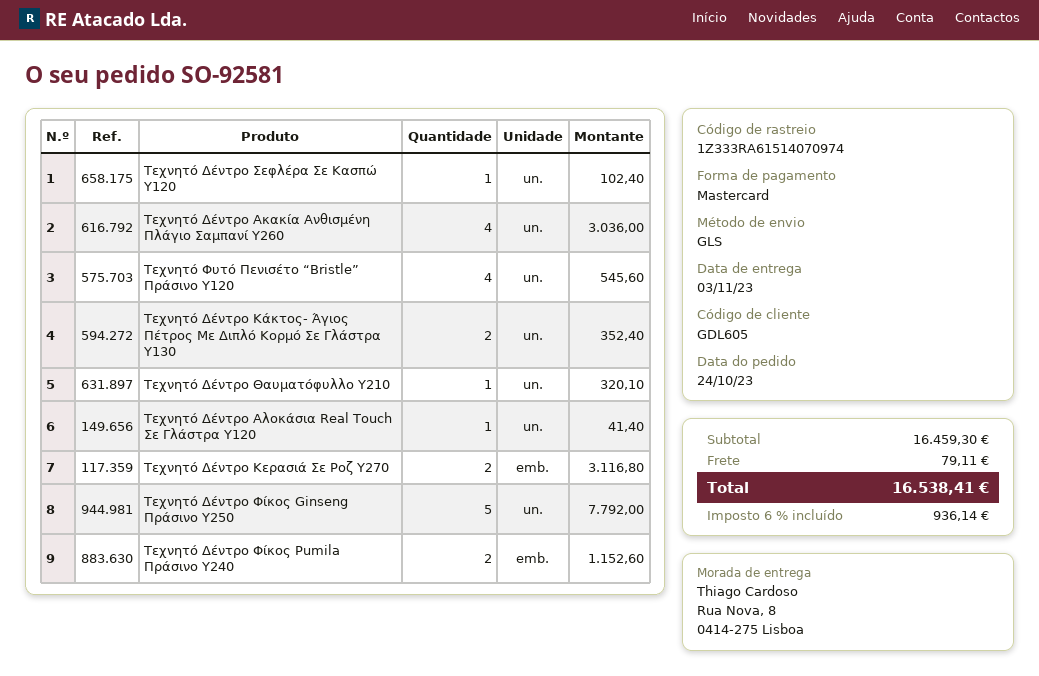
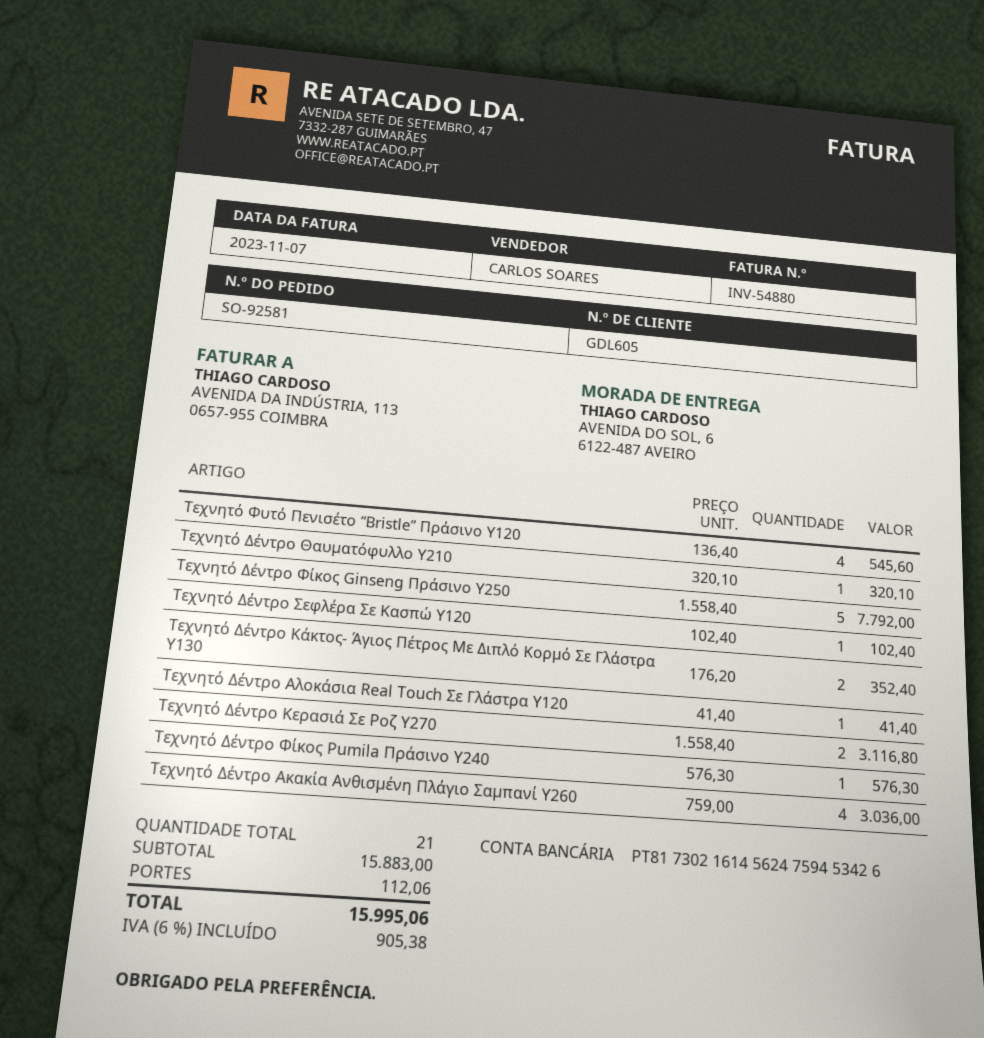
ship to: Rua Nova, 8, 0414-275 Lisboa -> AVENIDA DO SOL, 6, 6122-487 AVEIRO
Τεχνητό Δέντρο Φίκος Pumila Πράσινο Υ240: 2 for 1152.60 -> 1 for 576.30
subtotal: 16459.30 -> 15883.00
shipping: 79.11 -> 112.06
tax: 6% = 936.14 -> 6% = 905.38
total: 16538.41 -> 15995.06

